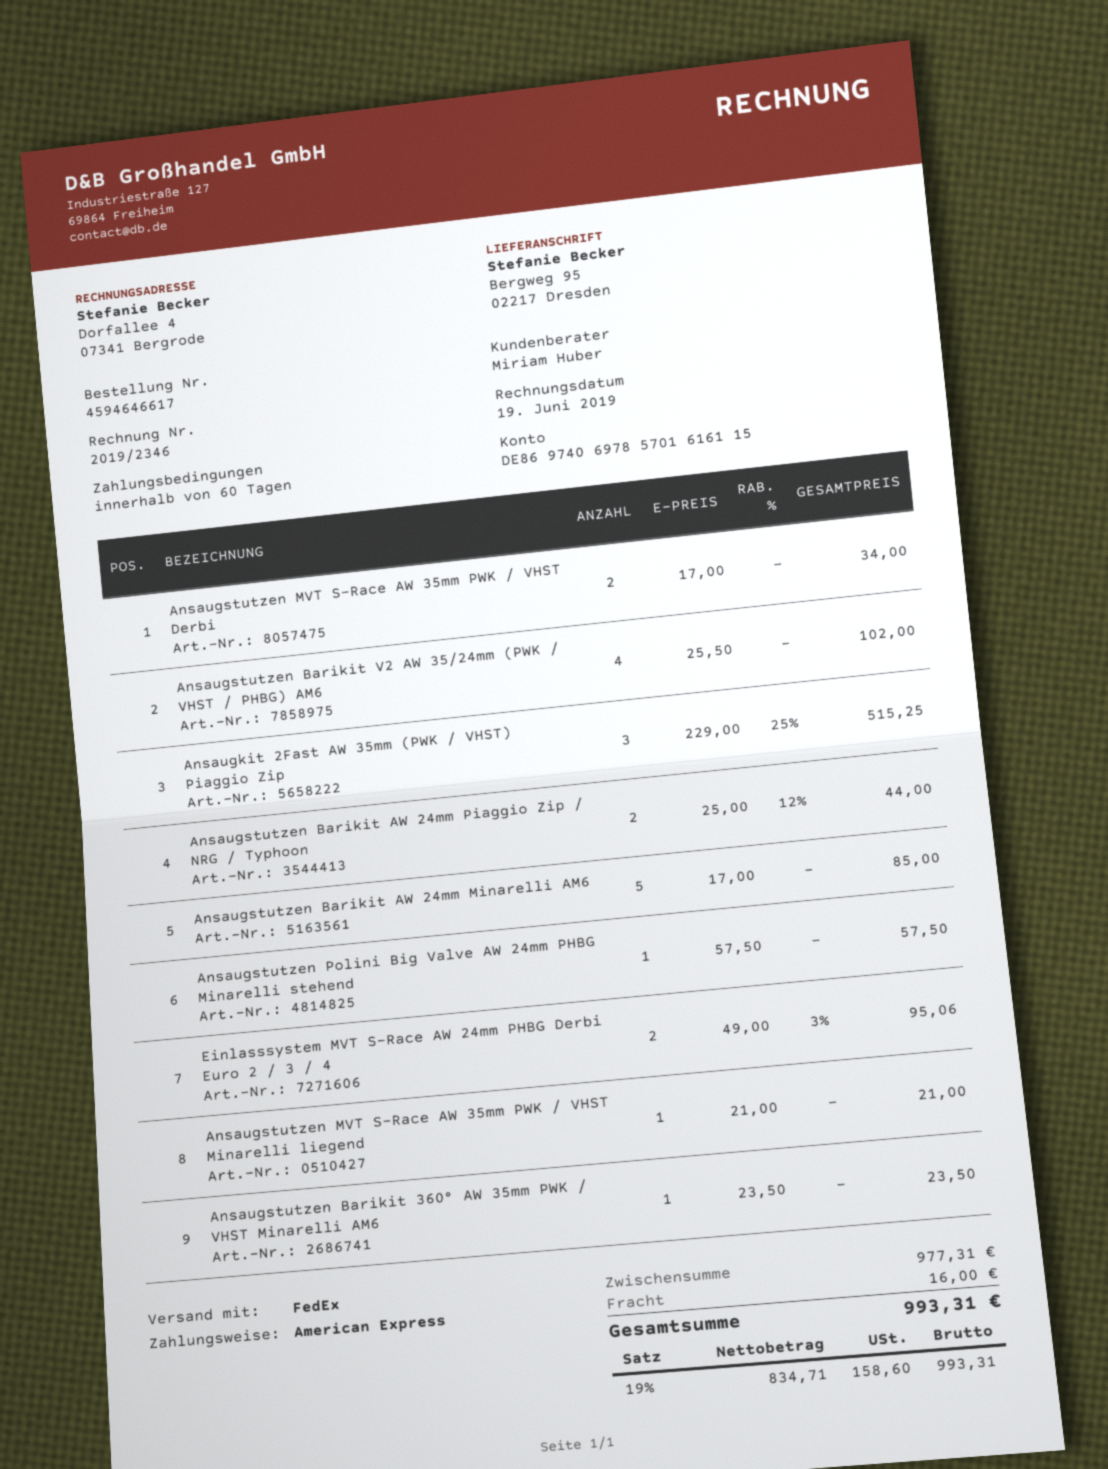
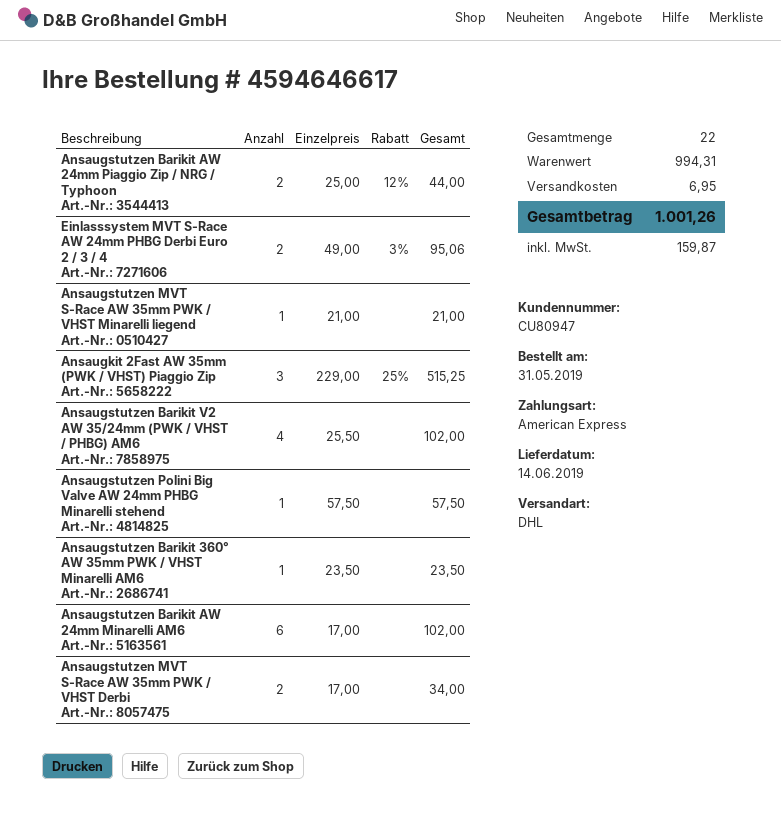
shipping method: FedEx -> DHL
Ansaugstutzen Barikit AW 24mm Minarelli AM6: 5 x 17.00 = 85.00 -> 6 x 17.00 = 102.00
subtotal: 977.31 -> 994.31
shipping: 16.00 -> 6.95
tax: 158.60 -> 159.87
total: 993.31 -> 1001.26

